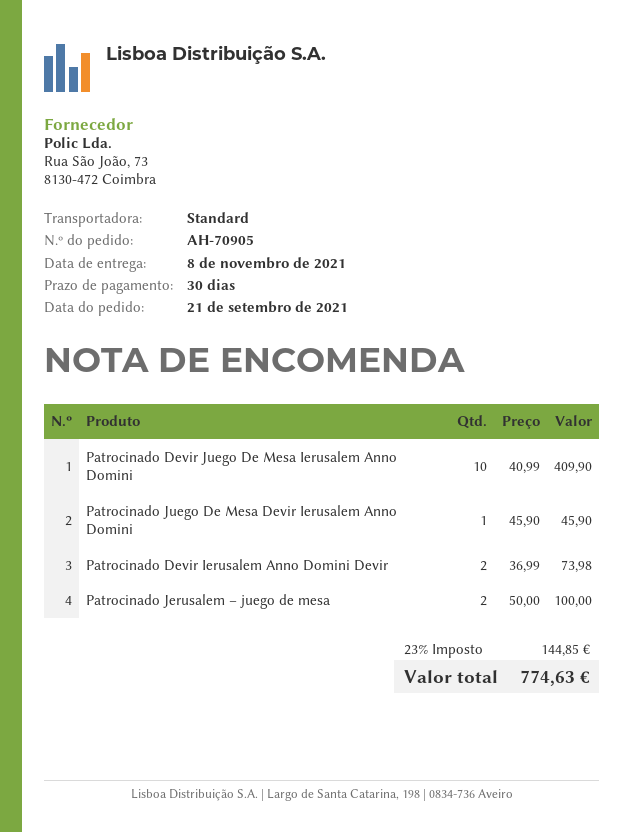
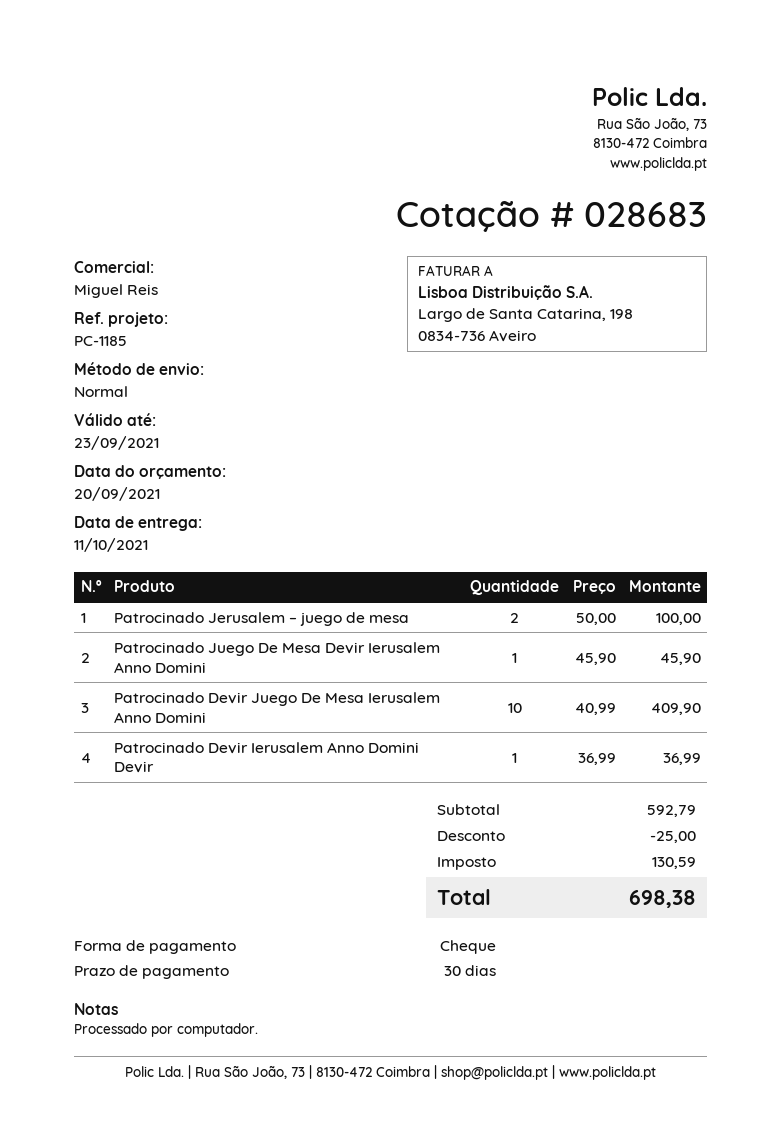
delivery date: 2021-11-08 -> 2021-10-11
Patrocinado Devir Ierusalem Anno Domini Devir: 2 x 36.99 = 73.98 -> 1 x 36.99 = 36.99
discount: none -> 25.00
tax: 144.85 -> 130.59
total: 774.63 -> 698.38

